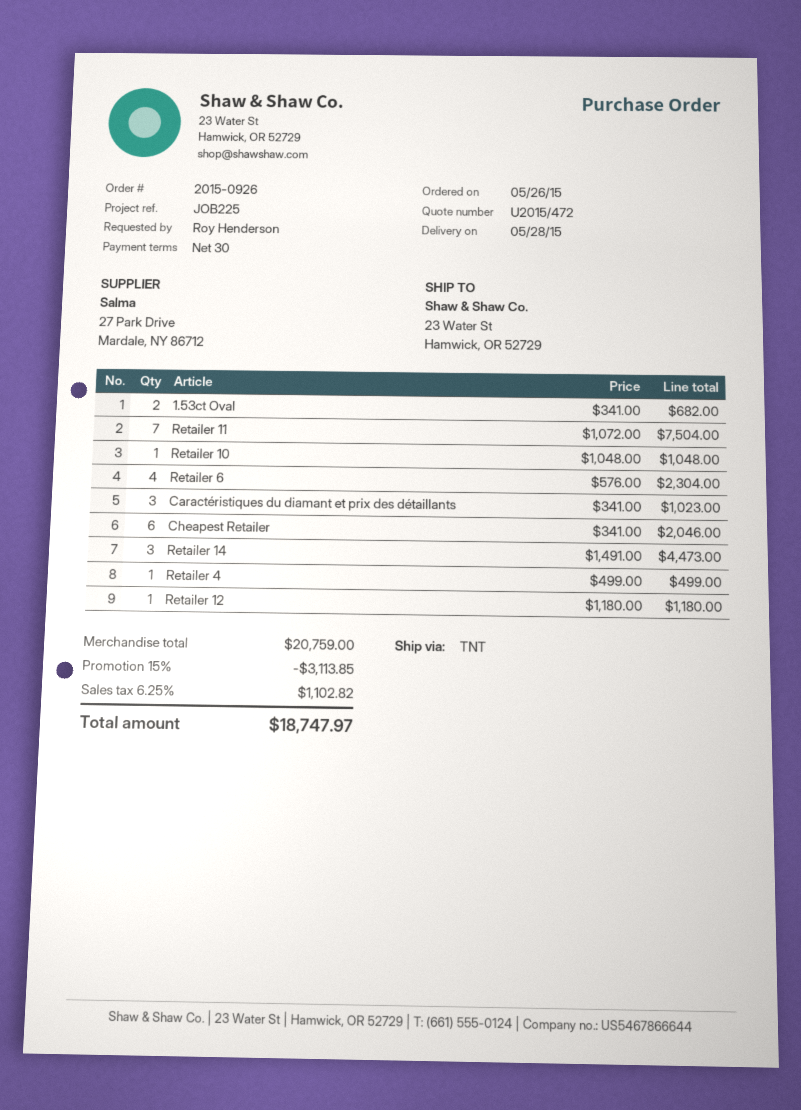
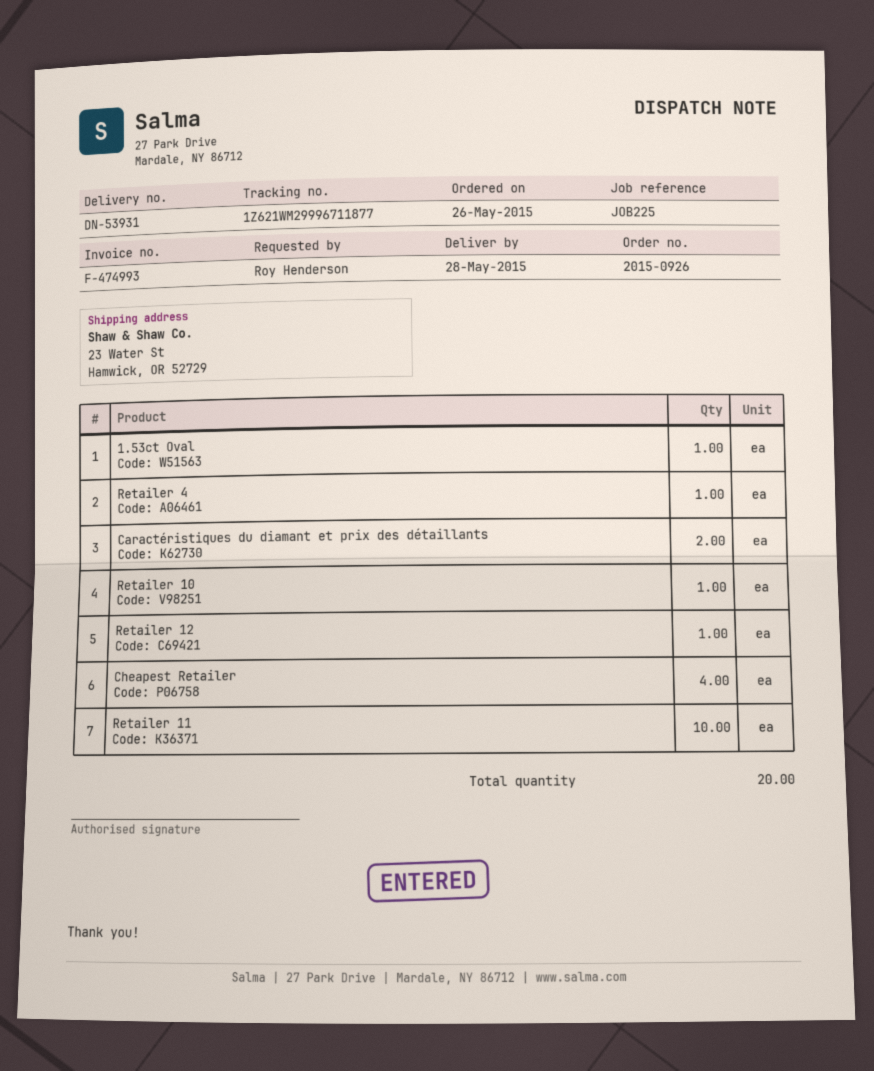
1.53ct Oval: 2 -> 1
Retailer 11: 7 -> 10
Retailer 6: 4 -> none
Caractéristiques du diamant et prix des détaillants: 3 -> 2
Cheapest Retailer: 6 -> 4
Retailer 14: 3 -> none

